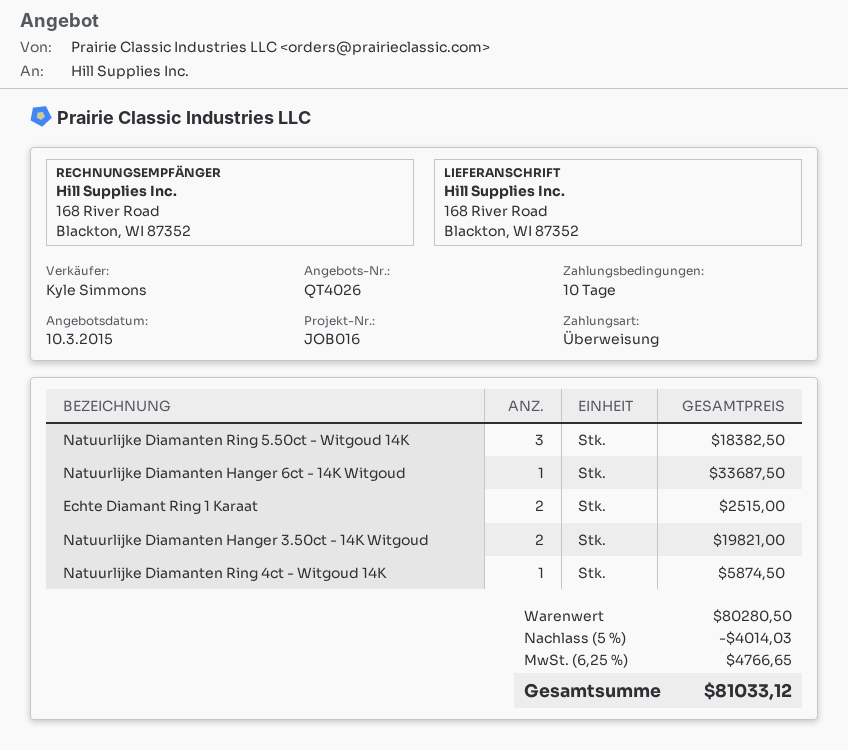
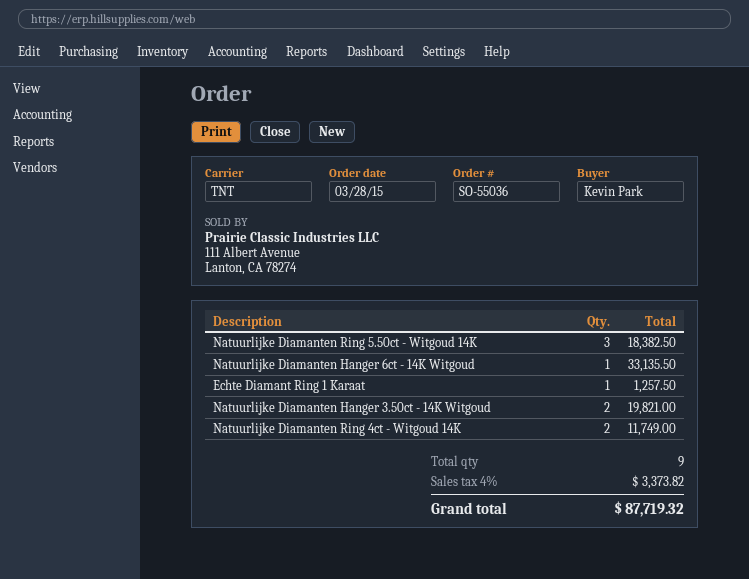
Natuurlijke Diamanten Hanger 6ct - 14K Witgoud: 1 for 33687.50 -> 1 for 33135.50
Echte Diamant Ring 1 Karaat: 2 for 2515.00 -> 1 for 1257.50
Natuurlijke Diamanten Ring 4ct - Witgoud 14K: 1 for 5874.50 -> 2 for 11749.00
discount: 5% = 4014.03 -> none
tax: 6.25% = 4766.65 -> 4% = 3373.82
total: 81033.12 -> 87719.32

